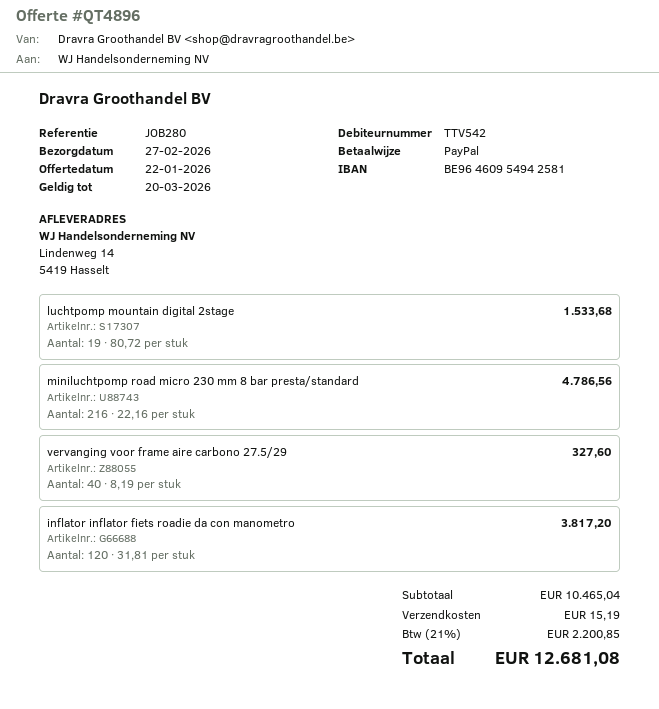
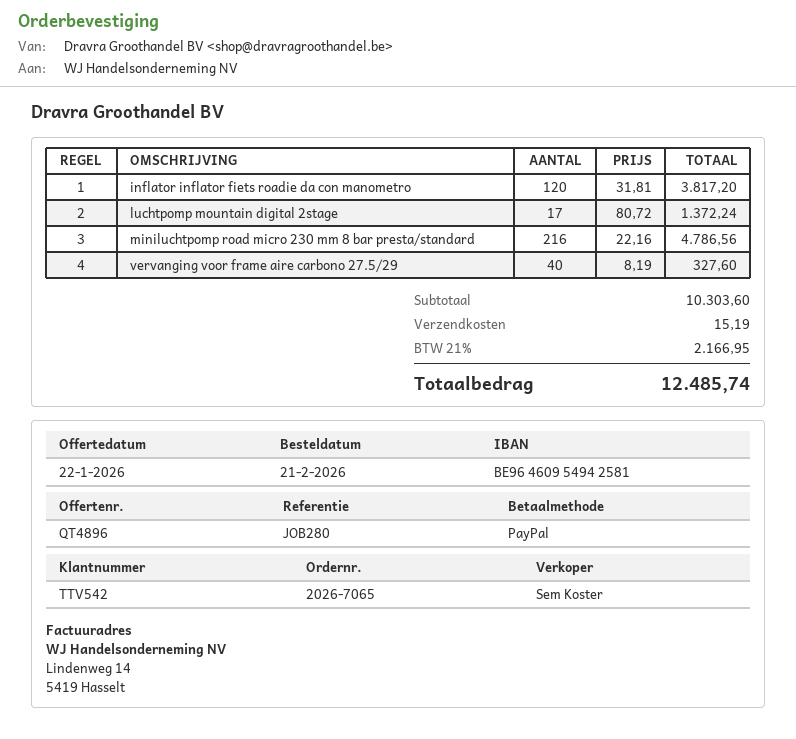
luchtpomp mountain digital 2stage: 19 x 80.72 = 1533.68 -> 17 x 80.72 = 1372.24
subtotal: 10465.04 -> 10303.60
tax: 21% = 2200.85 -> 21% = 2166.95
total: 12681.08 -> 12485.74

